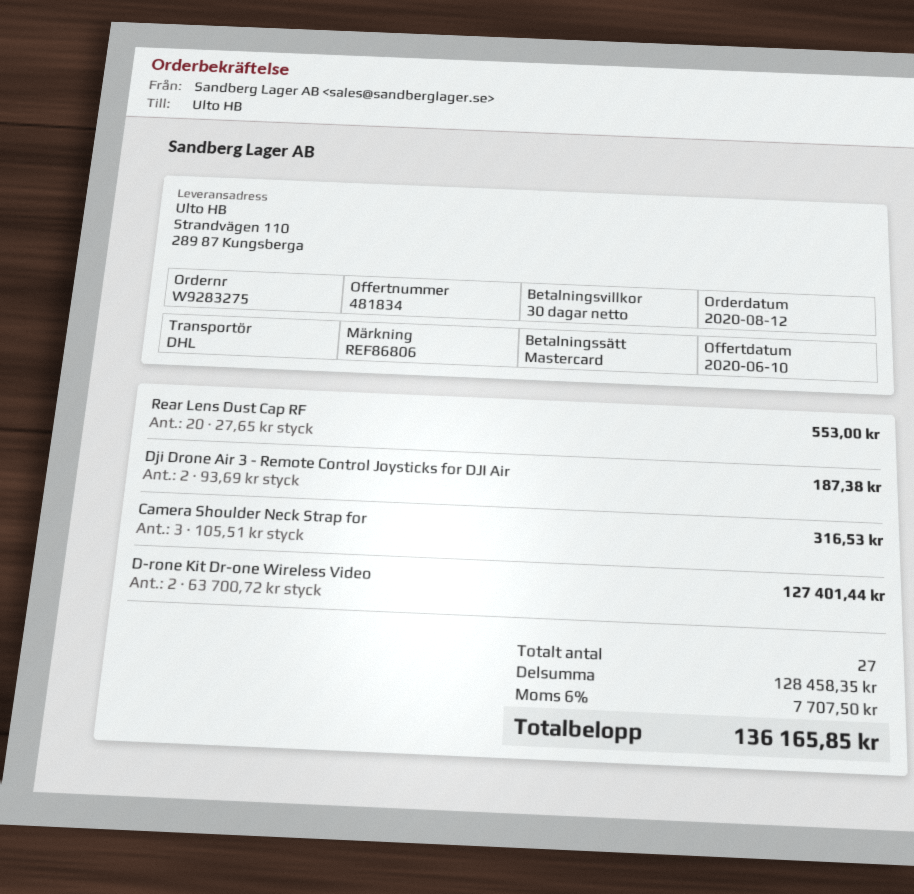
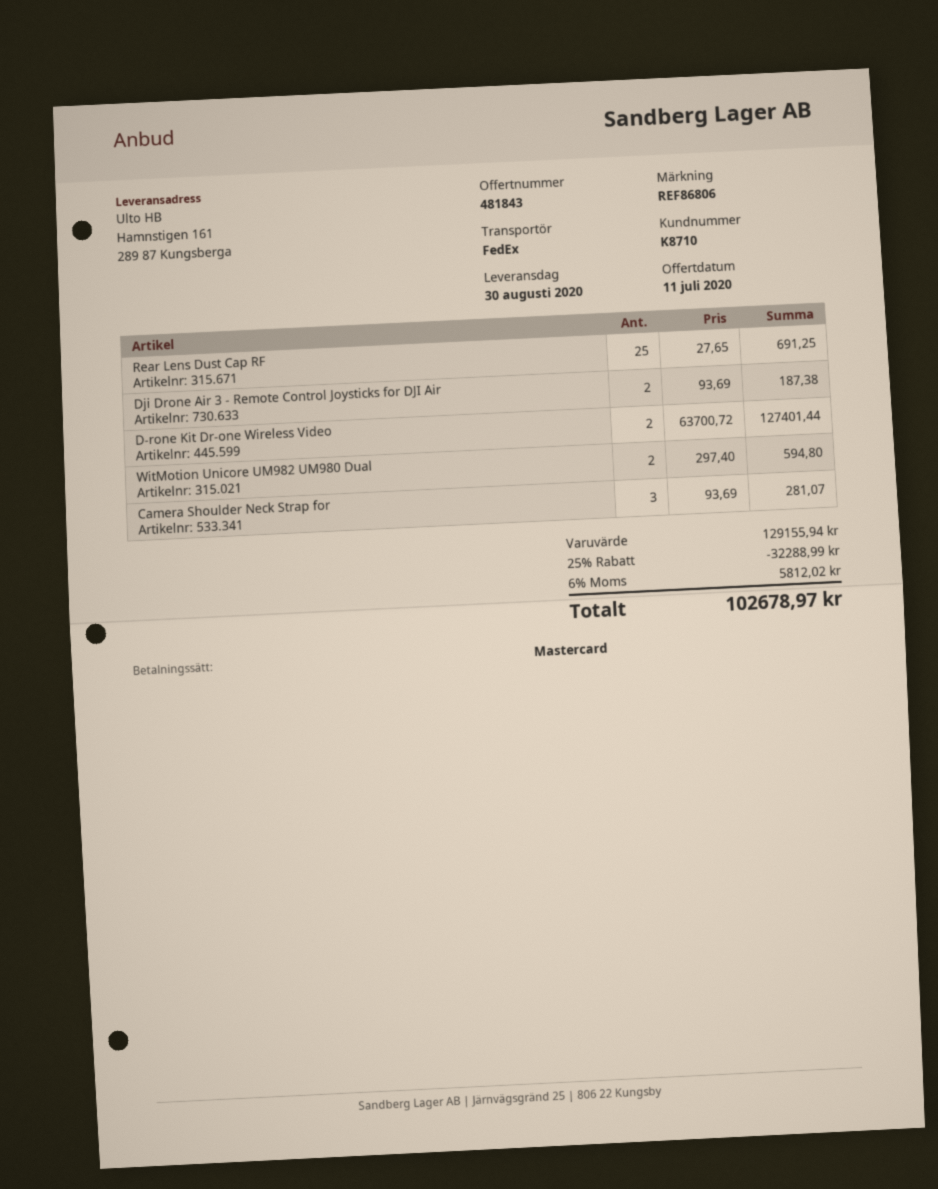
quote number: 481834 -> 481843
quote date: 2020-06-10 -> 2020-07-11
shipping method: DHL -> FedEx
ship to: Strandvägen 110, 289 87 Kungsberga -> Hamnstigen 161, 289 87 Kungsberga
Rear Lens Dust Cap RF: 20 x 27.65 = 553.00 -> 25 x 27.65 = 691.25
Camera Shoulder Neck Strap for: 3 x 105.51 = 316.53 -> 3 x 93.69 = 281.07
WitMotion Unicore UM982 UM980 Dual: none -> 2 x 297.40 = 594.80
subtotal: 128458.35 -> 129155.94
discount: none -> 25% = 32288.99
tax: 6% = 7707.50 -> 6% = 5812.02
total: 136165.85 -> 102678.97

